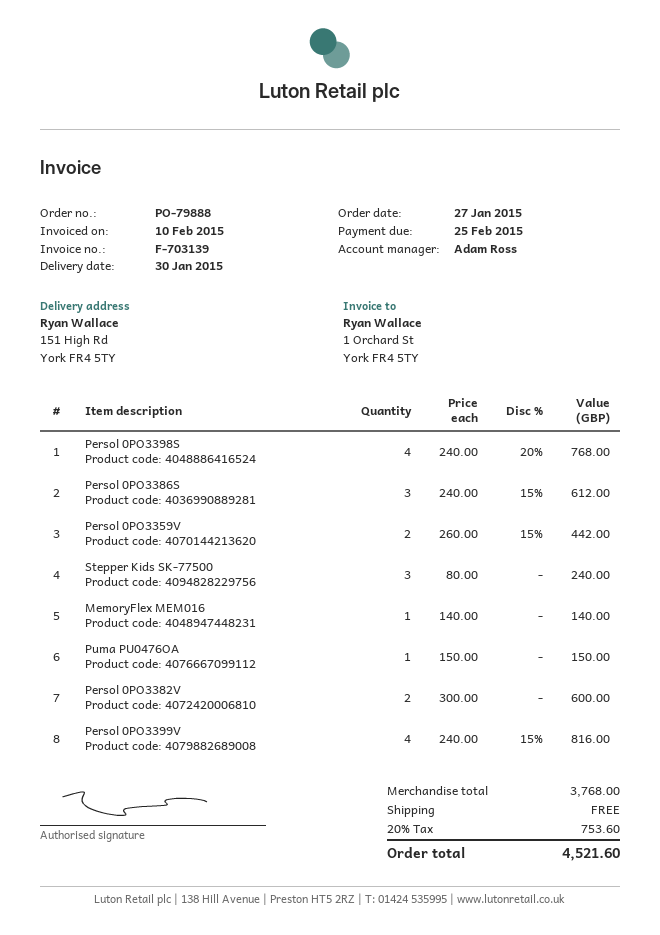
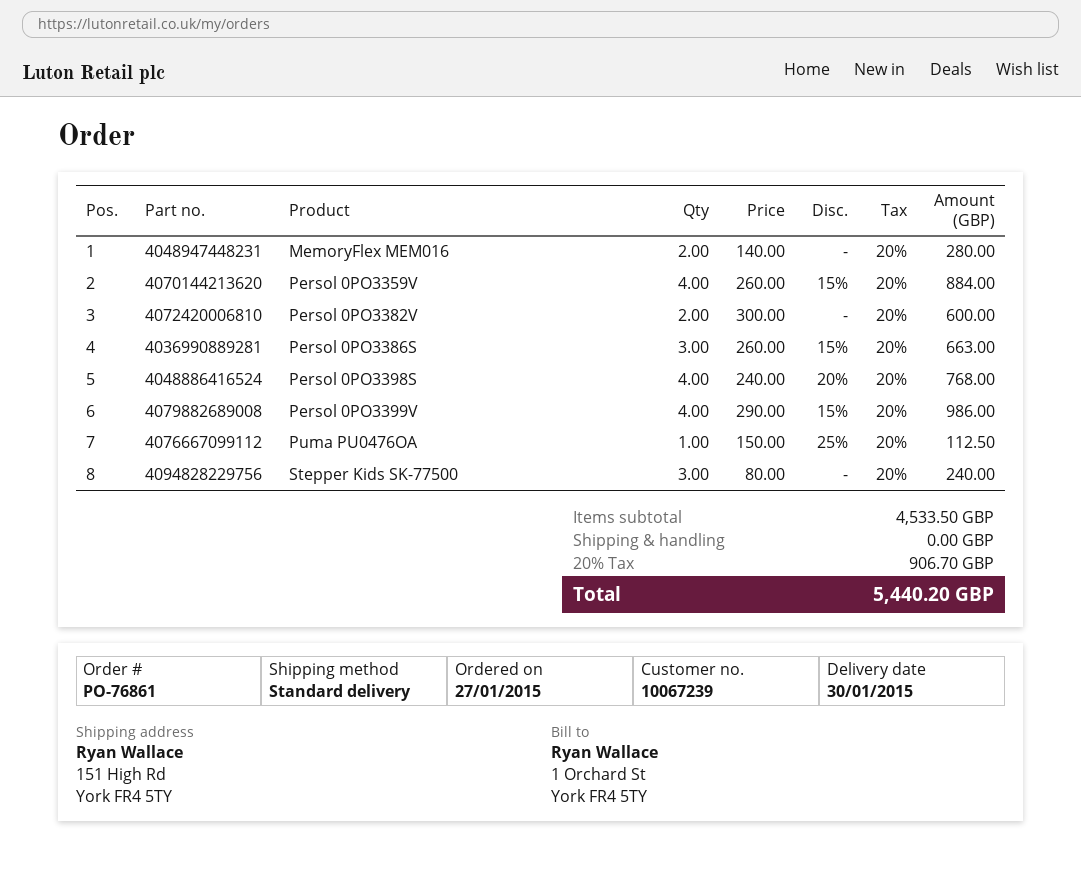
order number: PO-79888 -> PO-76861
Persol 0PO3386S: 3 x 240.00 - 15% = 612.00 -> 3 x 260.00 - 15% = 663.00
Persol 0PO3359V: 2 x 260.00 - 15% = 442.00 -> 4 x 260.00 - 15% = 884.00
MemoryFlex MEM016: 1 x 140.00 = 140.00 -> 2 x 140.00 = 280.00
Puma PU0476OA: 1 x 150.00 = 150.00 -> 1 x 150.00 - 25% = 112.50
Persol 0PO3399V: 4 x 240.00 - 15% = 816.00 -> 4 x 290.00 - 15% = 986.00
subtotal: 3768.00 -> 4533.50
tax: 20% = 753.60 -> 20% = 906.70
total: 4521.60 -> 5440.20

